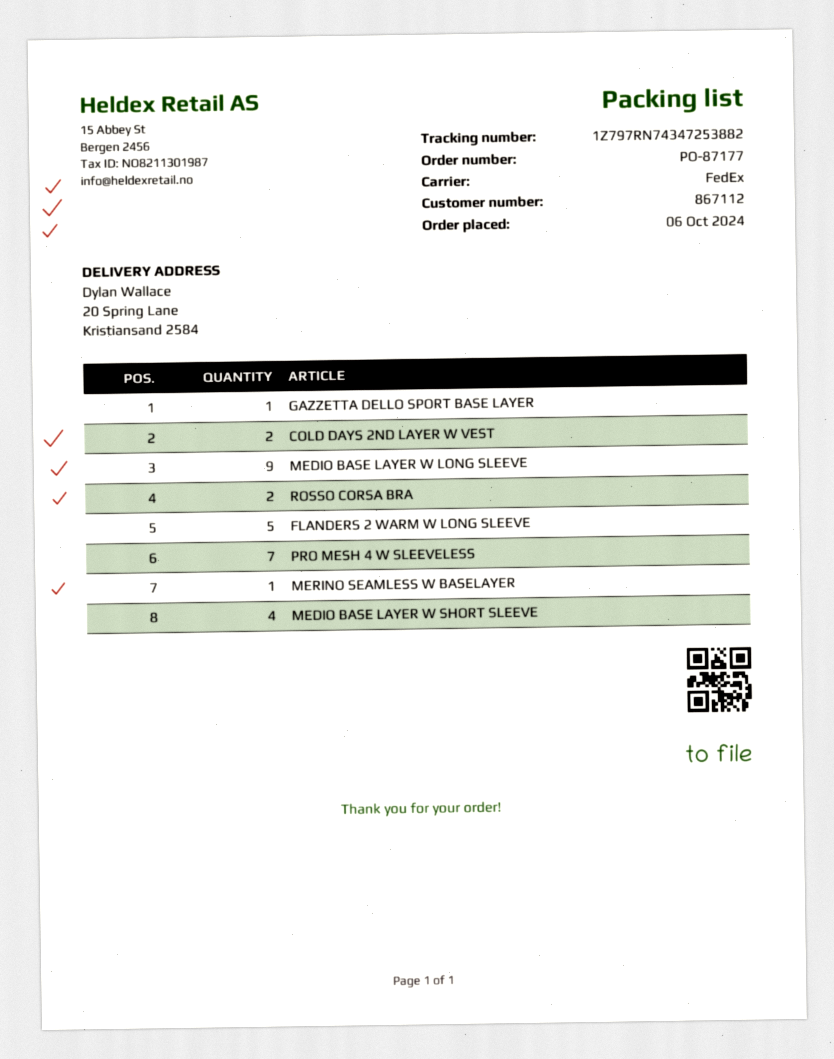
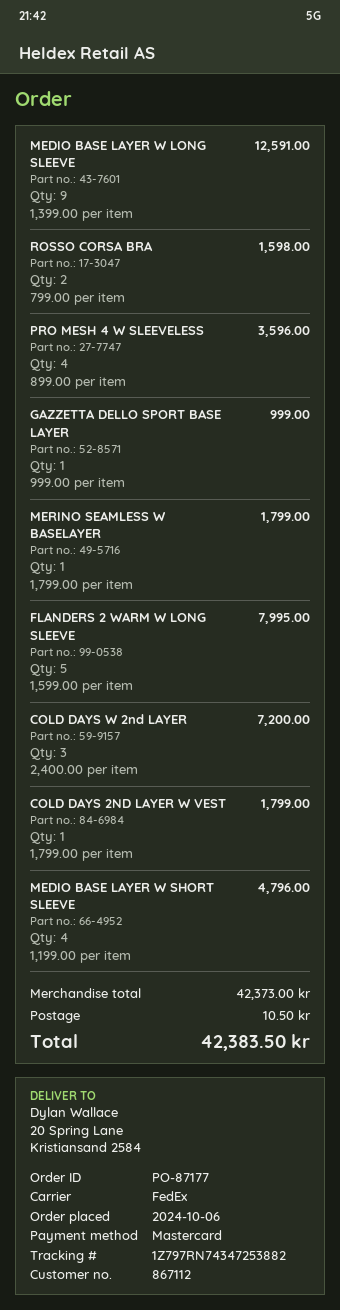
COLD DAYS 2ND LAYER W VEST: 2 -> 1
PRO MESH 4 W SLEEVELESS: 7 -> 4
COLD DAYS W 2nd LAYER: none -> 3

